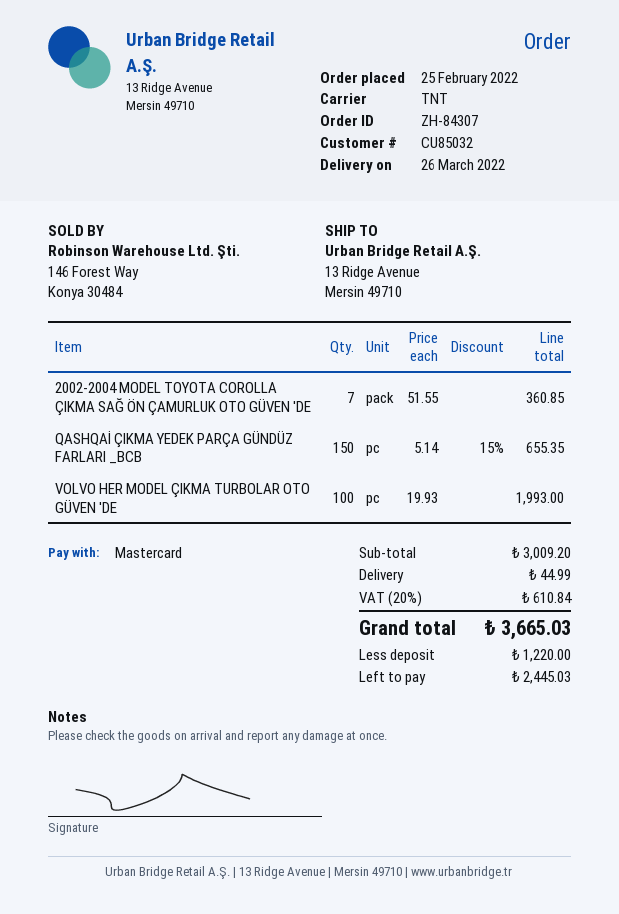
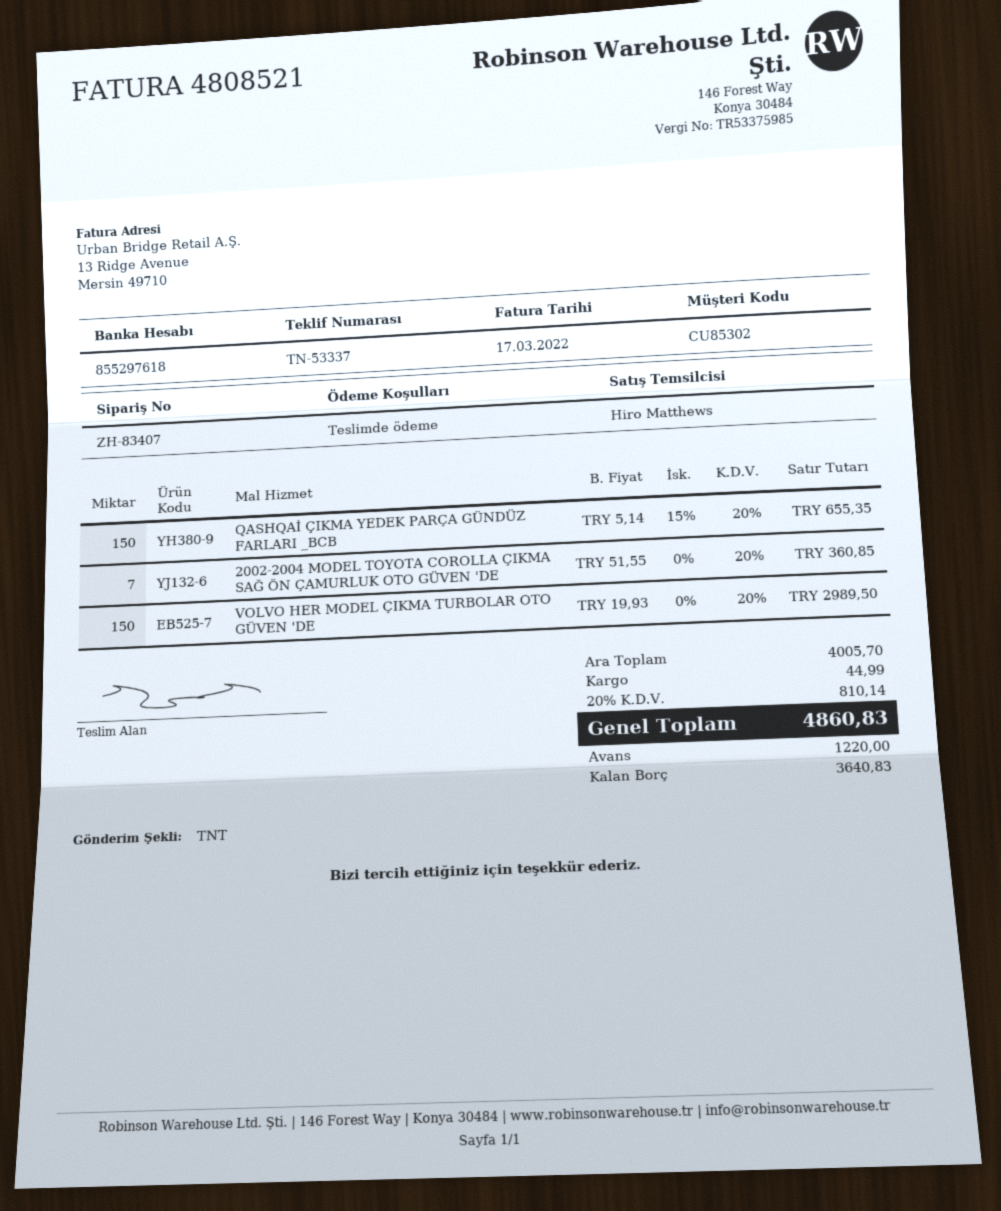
order number: ZH-84307 -> ZH-83407
customer number: CU85032 -> CU85302
VOLVO HER MODEL ÇIKMA TURBOLAR OTO GÜVEN 'DE: 100 x 19.93 = 1993.00 -> 150 x 19.93 = 2989.50
subtotal: 3009.20 -> 4005.70
tax: 20% = 610.84 -> 20% = 810.14
total: 3665.03 -> 4860.83
balance: 2445.03 -> 3640.83

